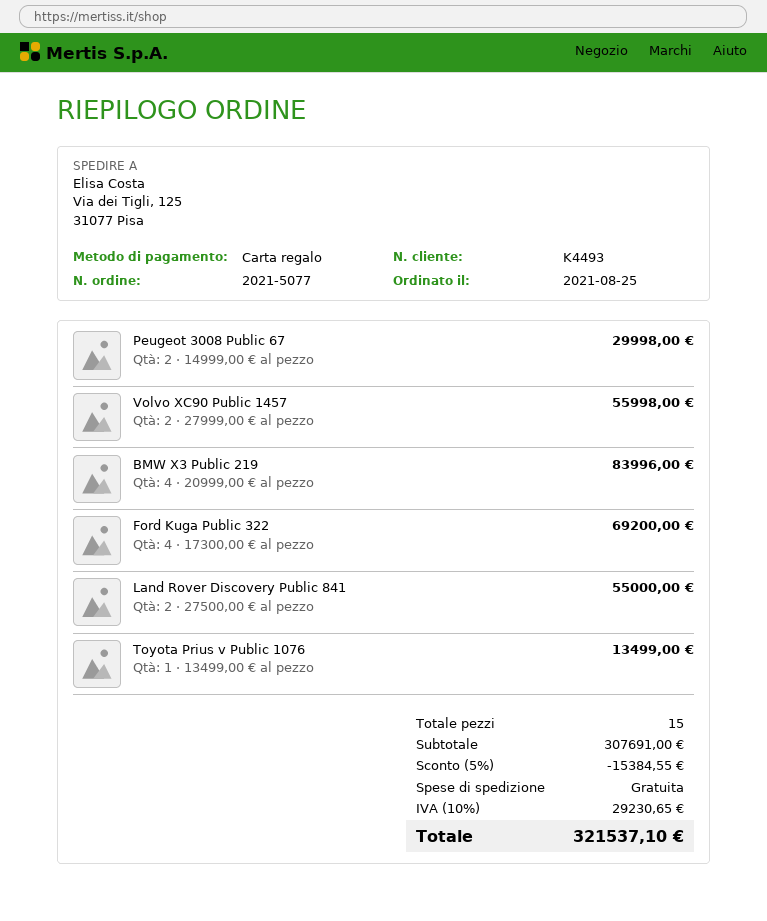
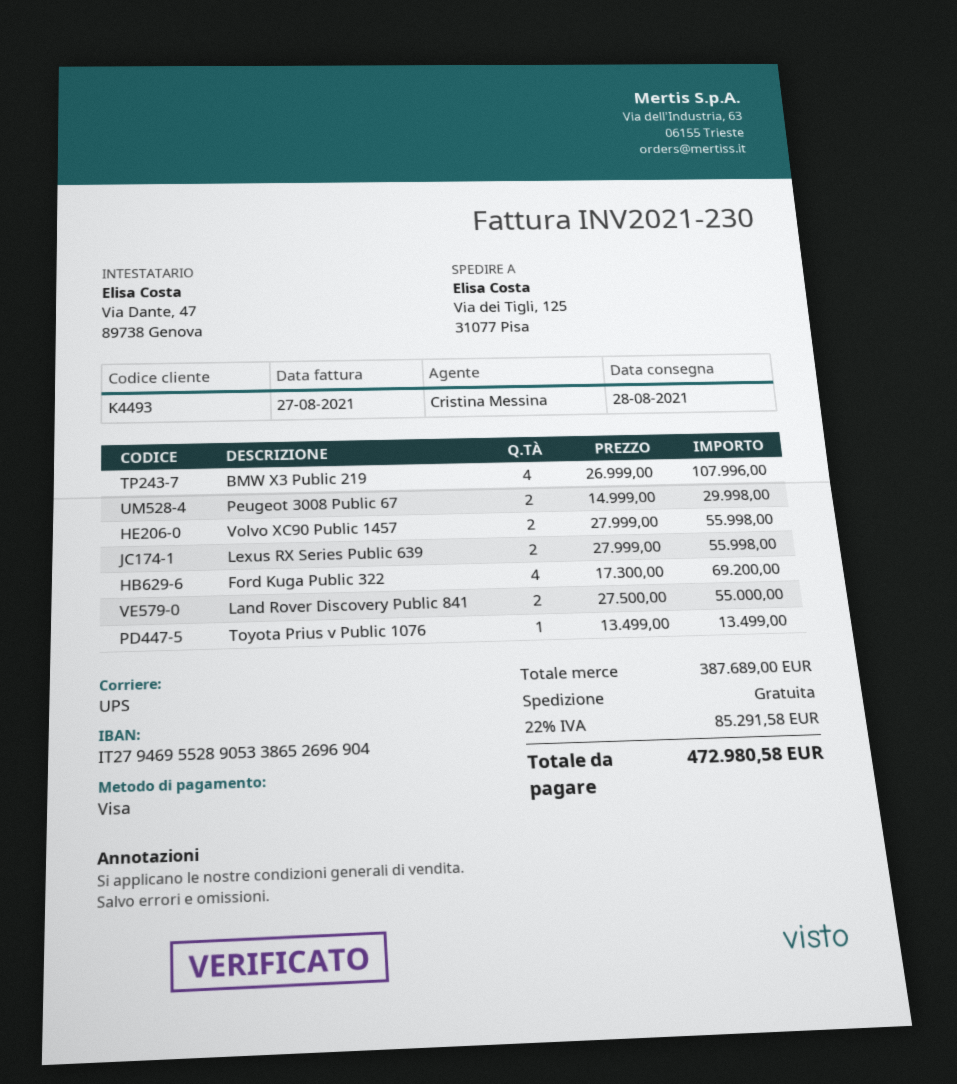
payment method: gift card -> Visa
BMW X3 Public 219: 4 x 20999.00 = 83996.00 -> 4 x 26999.00 = 107996.00
Lexus RX Series Public 639: none -> 2 x 27999.00 = 55998.00
subtotal: 307691.00 -> 387689.00
discount: 5% = 15384.55 -> none
tax: 10% = 29230.65 -> 22% = 85291.58
total: 321537.10 -> 472980.58

